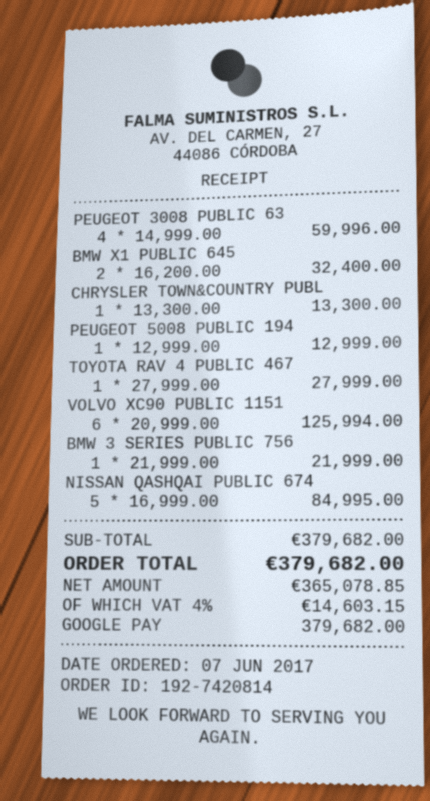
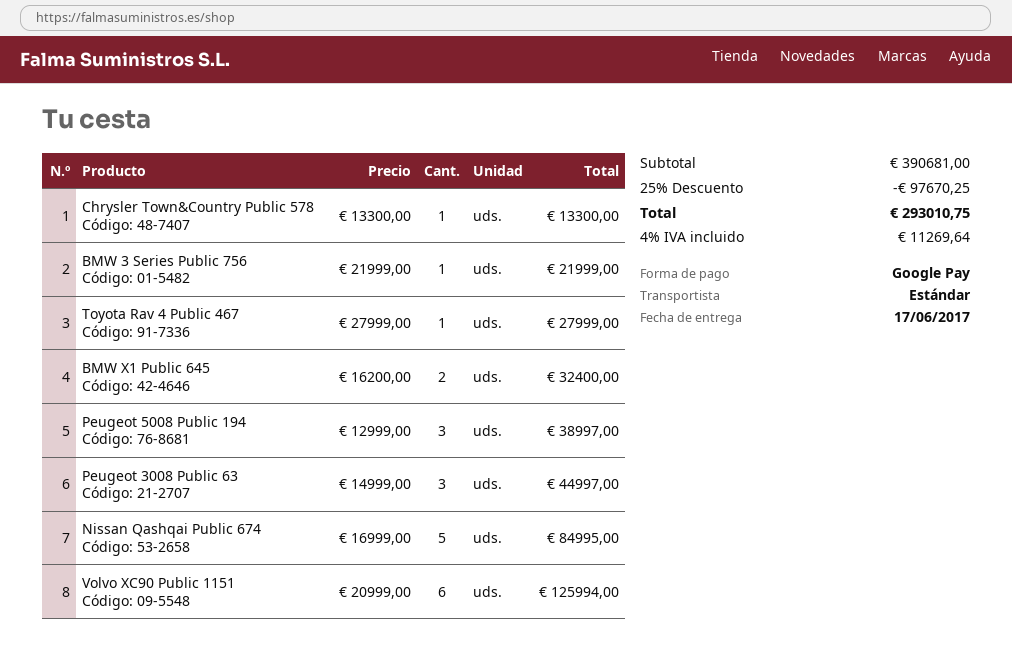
PEUGEOT 3008 PUBLIC 63: 4 x 14999.00 = 59996.00 -> 3 x 14999.00 = 44997.00
PEUGEOT 5008 PUBLIC 194: 1 x 12999.00 = 12999.00 -> 3 x 12999.00 = 38997.00
subtotal: 379682.00 -> 390681.00
discount: none -> 25% = 97670.25
tax: 4% = 14603.15 -> 4% = 11269.64
total: 379682.00 -> 293010.75

